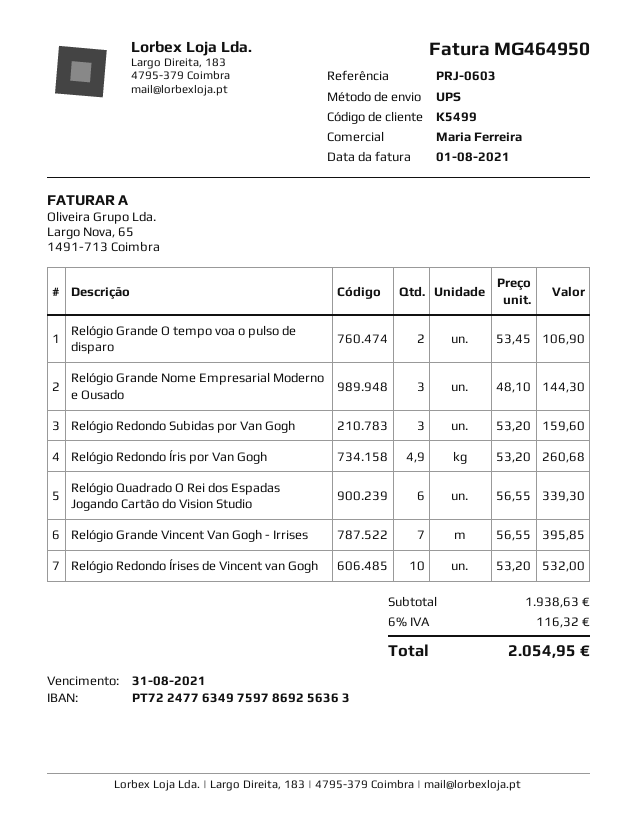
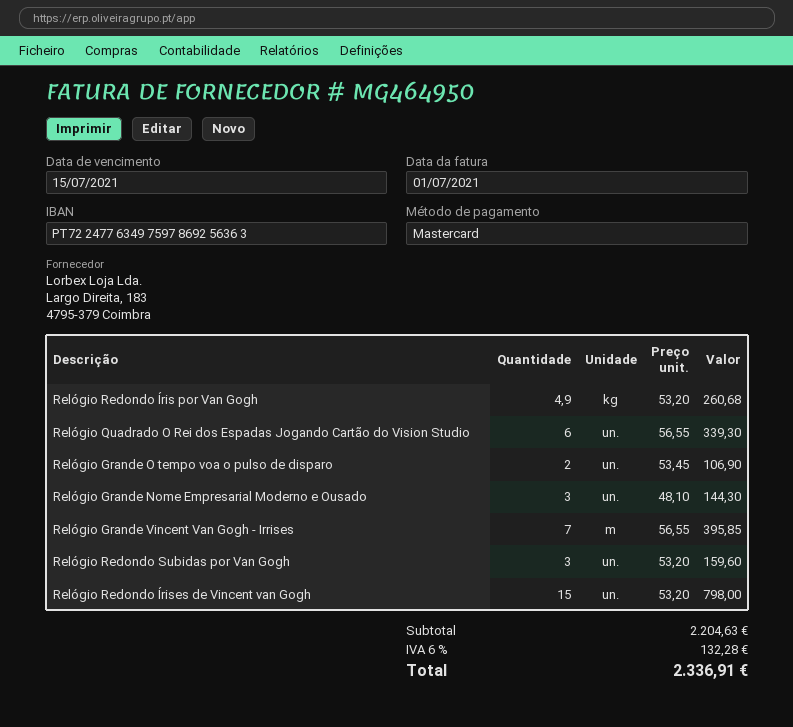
invoice date: 2021-08-01 -> 2021-07-01
due date: 2021-08-31 -> 2021-07-15
Relógio Redondo Írises de Vincent van Gogh: 10 x 53.20 = 532.00 -> 15 x 53.20 = 798.00
subtotal: 1938.63 -> 2204.63
tax: 6% = 116.32 -> 6% = 132.28
total: 2054.95 -> 2336.91

